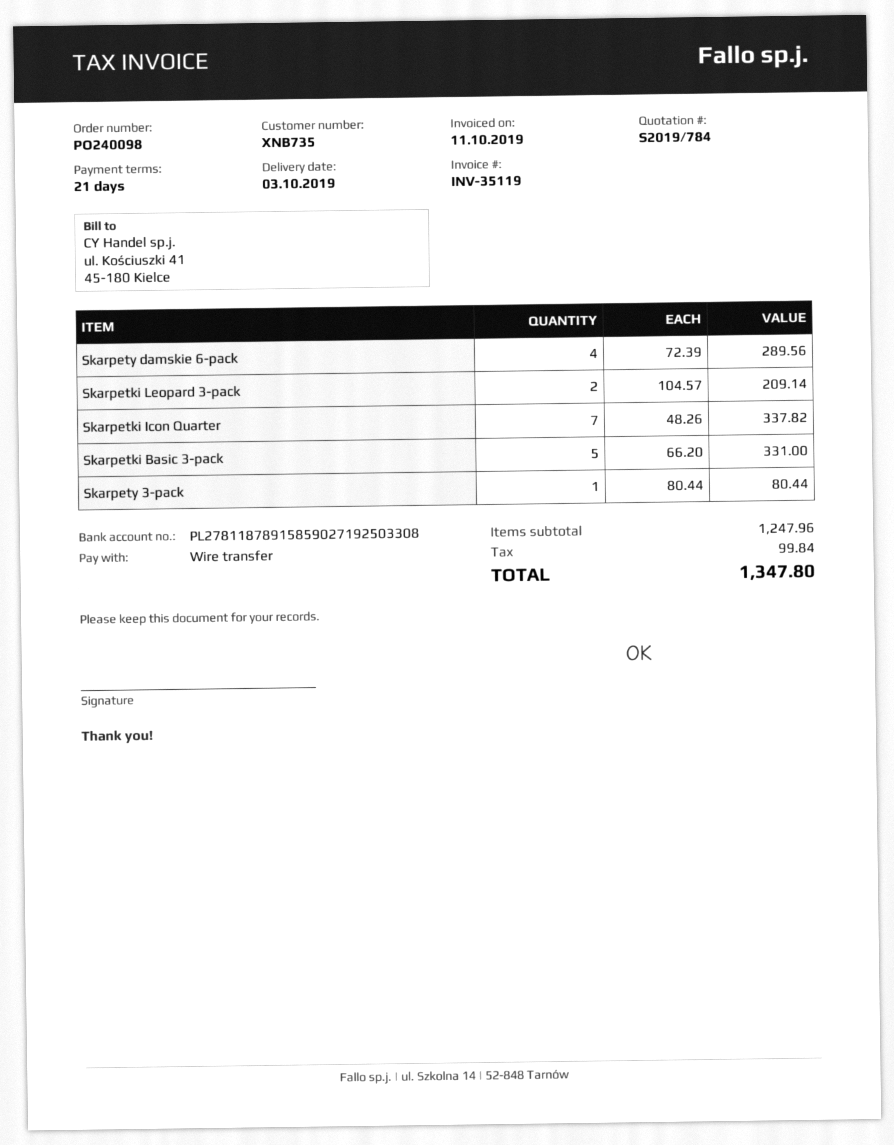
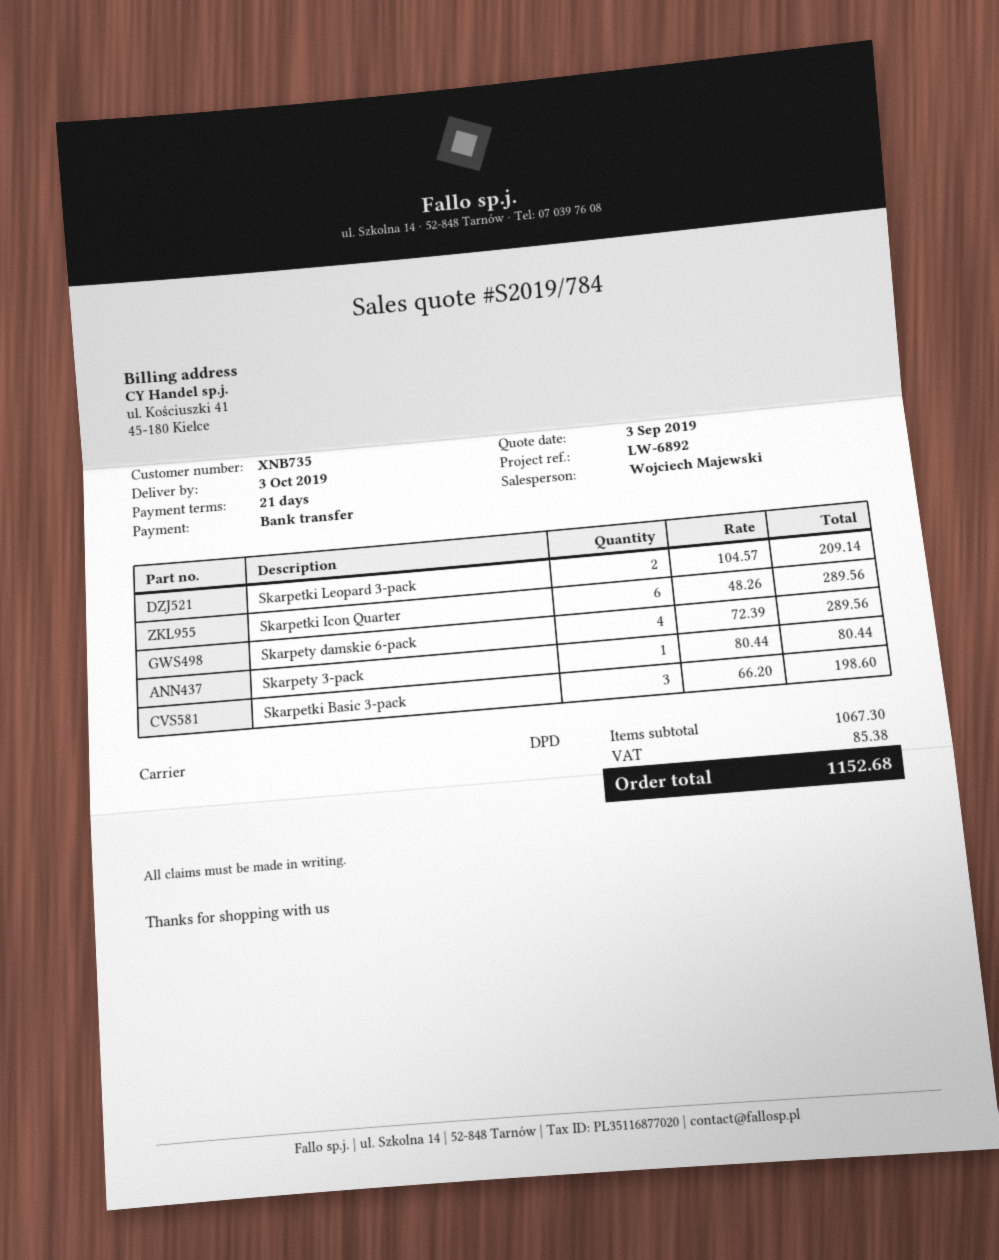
Skarpetki Icon Quarter: 7 x 48.26 = 337.82 -> 6 x 48.26 = 289.56
Skarpetki Basic 3-pack: 5 x 66.20 = 331.00 -> 3 x 66.20 = 198.60
subtotal: 1247.96 -> 1067.30
tax: 99.84 -> 85.38
total: 1347.80 -> 1152.68

